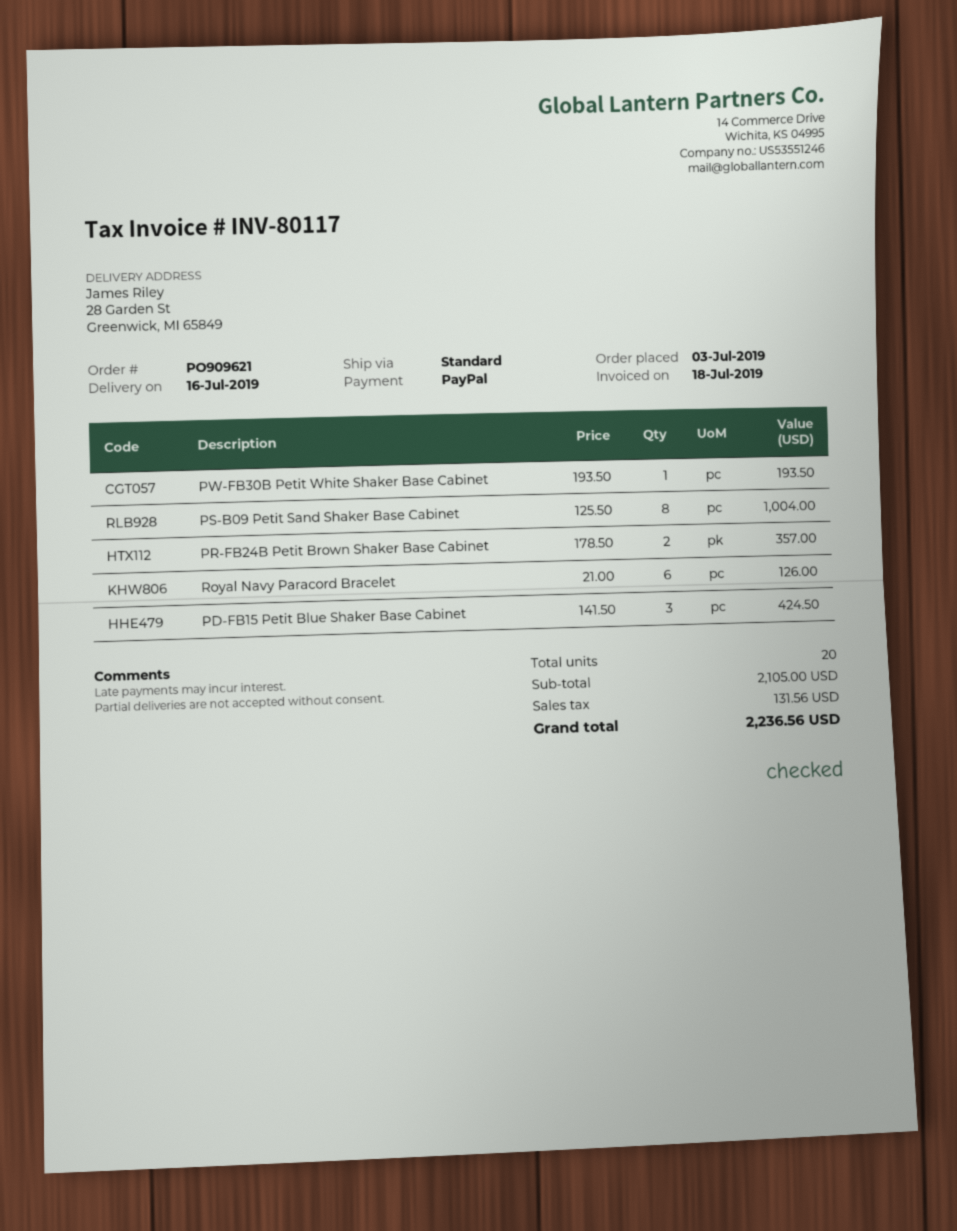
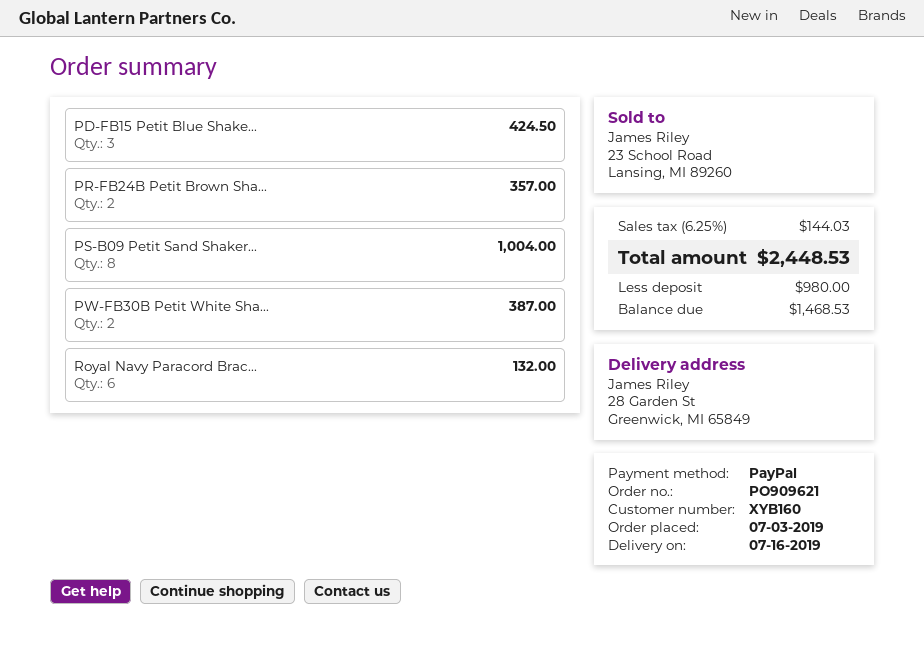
PW-FB30B Petit White Shaker Base Cabinet: 1 for 193.50 -> 2 for 387.00
Royal Navy Paracord Bracelet: 6 for 126.00 -> 6 for 132.00
tax: 131.56 -> 144.03
total: 2236.56 -> 2448.53

